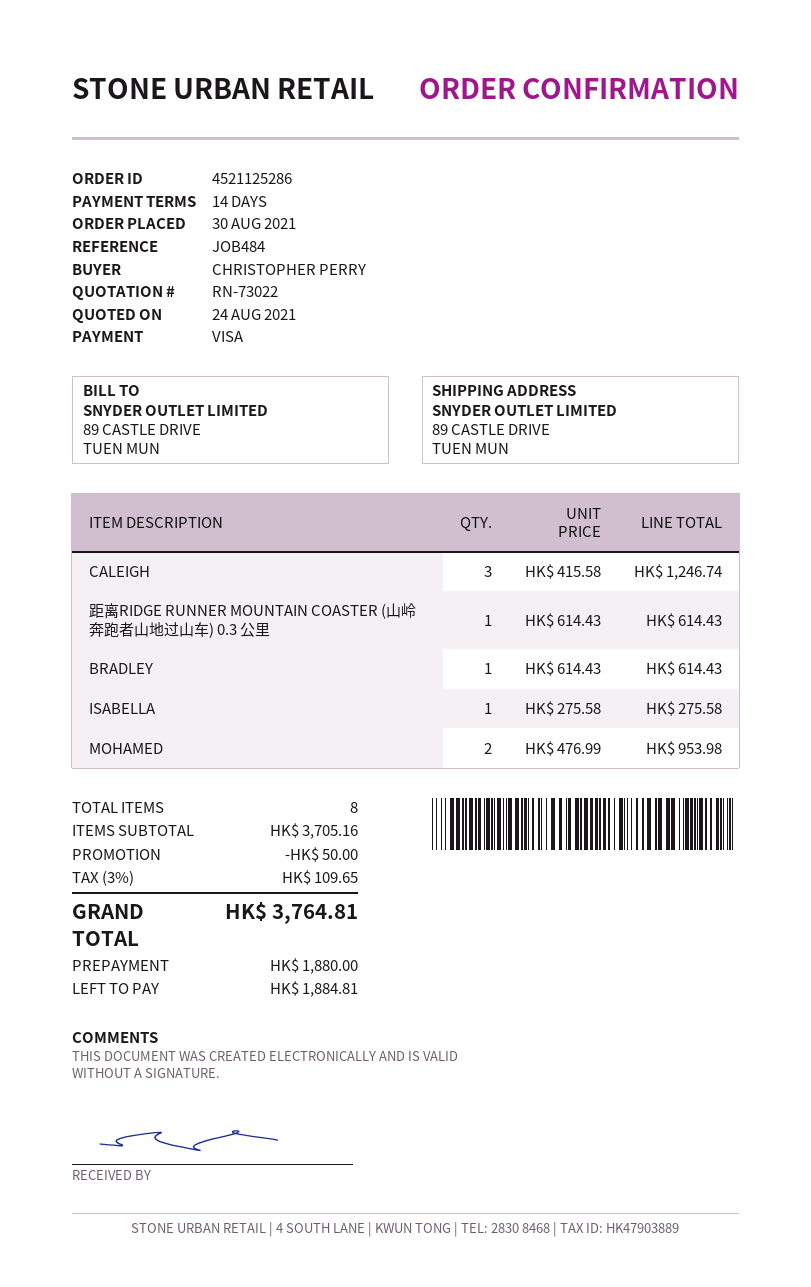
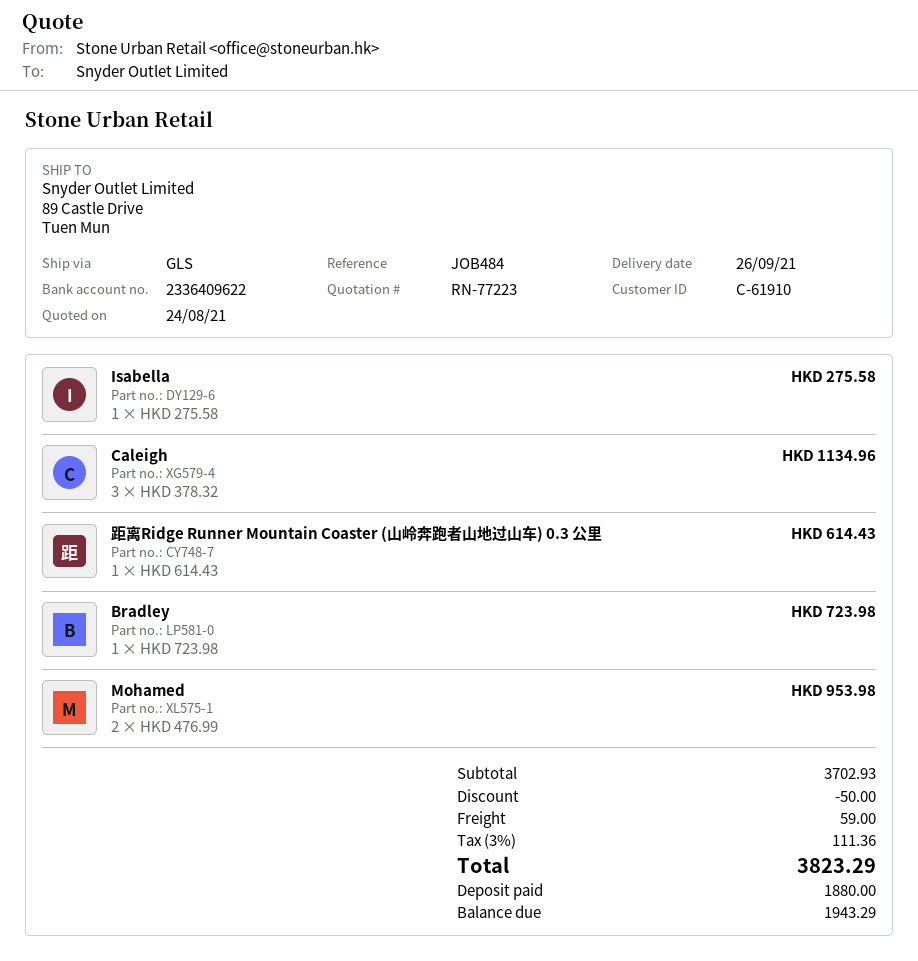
quote number: RN-73022 -> RN-77223
CALEIGH: 3 x 415.58 = 1246.74 -> 3 x 378.32 = 1134.96
BRADLEY: 1 x 614.43 = 614.43 -> 1 x 723.98 = 723.98
subtotal: 3705.16 -> 3702.93
shipping: none -> 59.00
tax: 3% = 109.65 -> 3% = 111.36
total: 3764.81 -> 3823.29
balance: 1884.81 -> 1943.29

